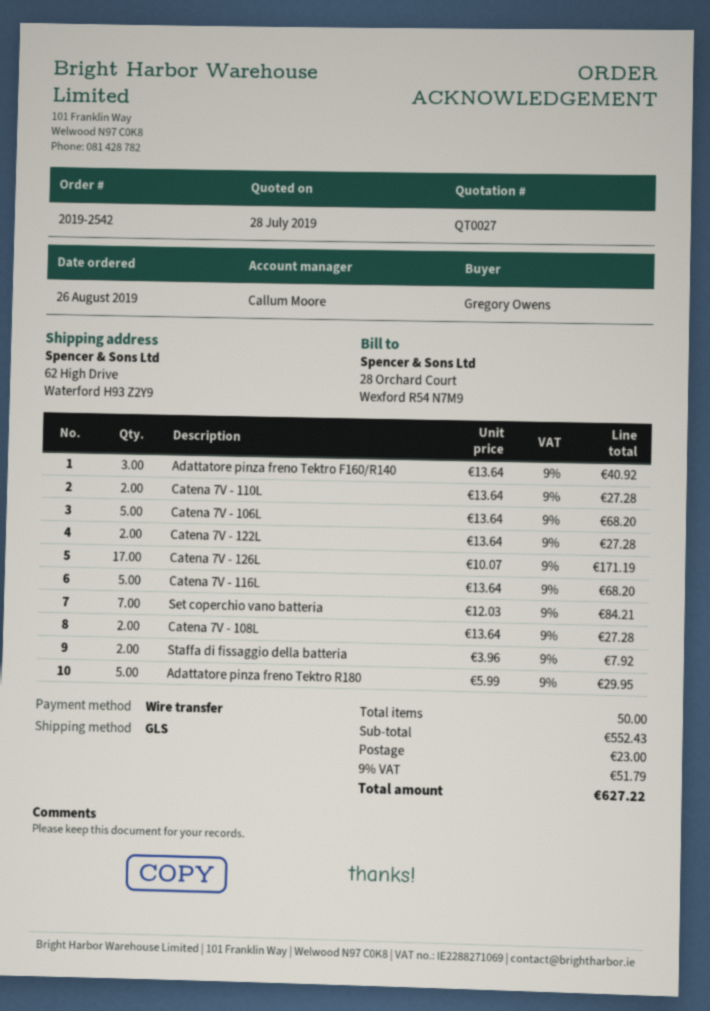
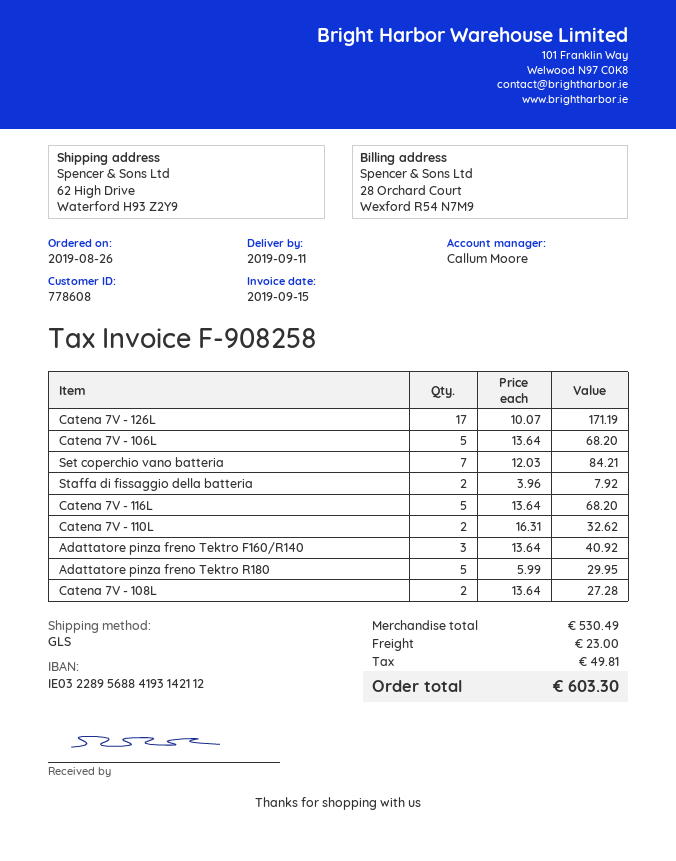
Catena 7V - 110L: 2 x 13.64 = 27.28 -> 2 x 16.31 = 32.62
Catena 7V - 122L: 2 x 13.64 = 27.28 -> none
subtotal: 552.43 -> 530.49
tax: 51.79 -> 49.81
total: 627.22 -> 603.30

